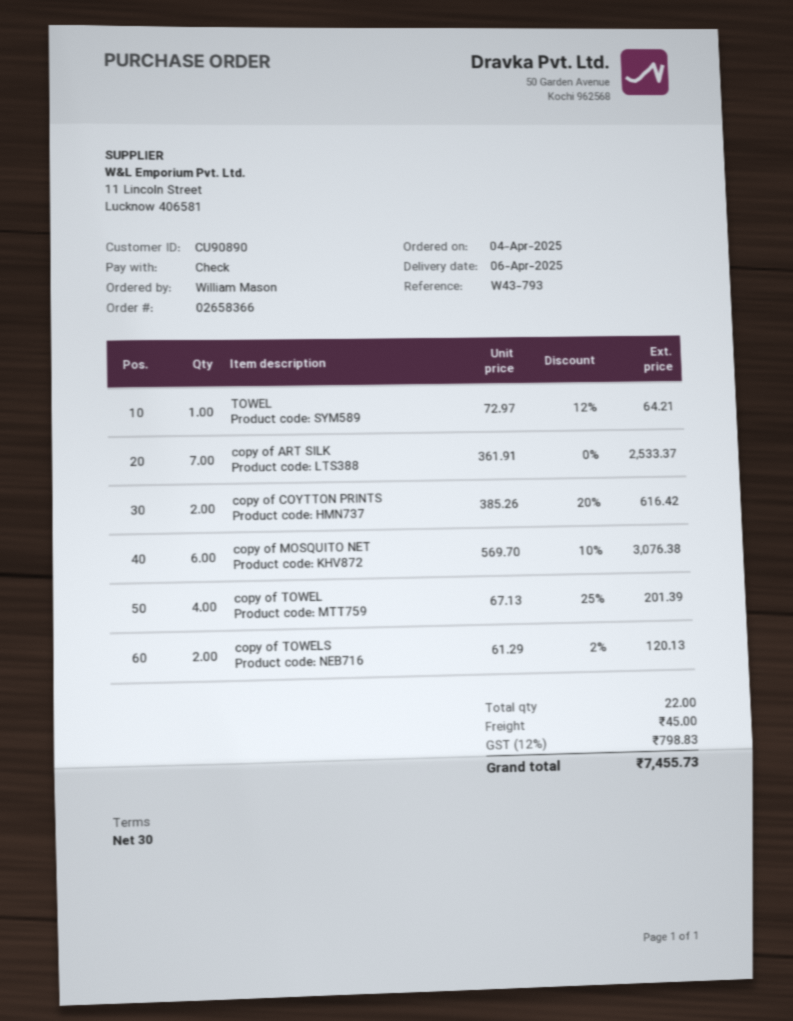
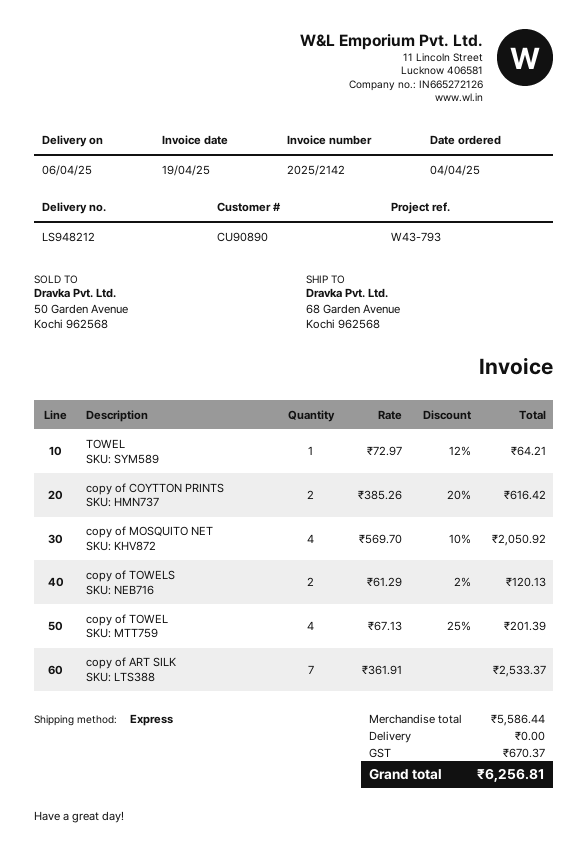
copy of MOSQUITO NET: 6 x 569.70 - 10% = 3076.38 -> 4 x 569.70 - 10% = 2050.92
shipping: 45.00 -> 0.00
tax: 798.83 -> 670.37
total: 7455.73 -> 6256.81

